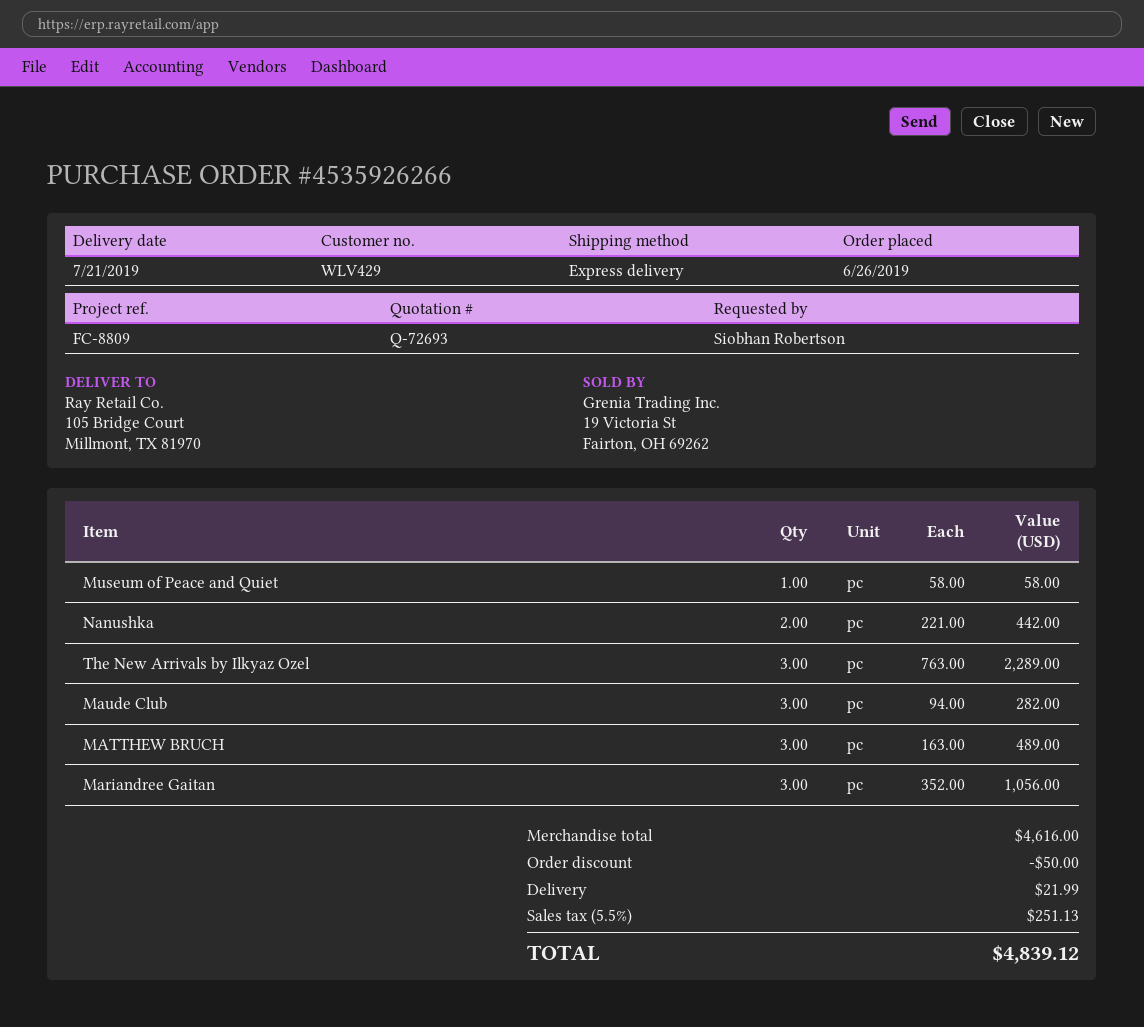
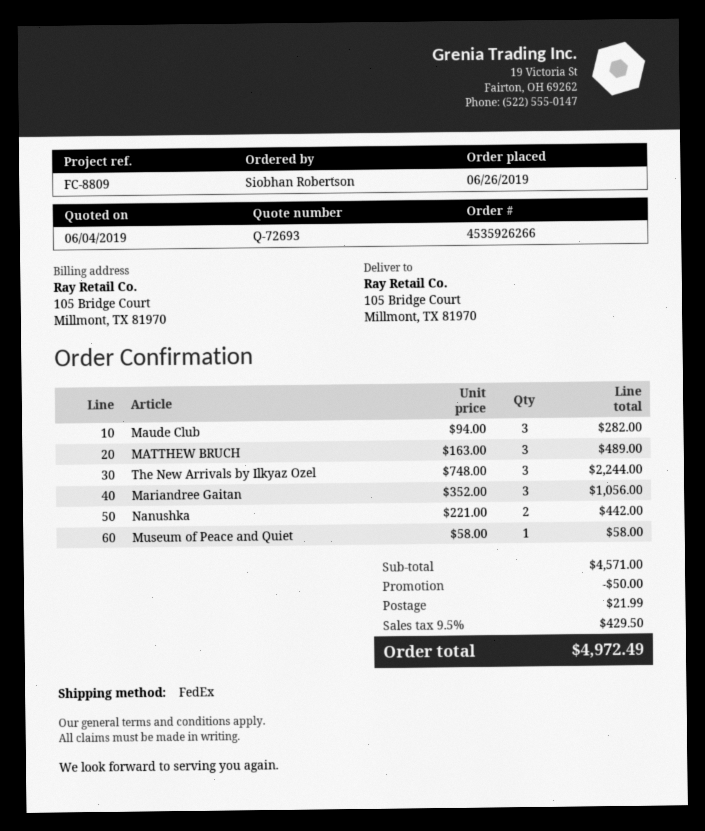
shipping method: express -> FedEx
The New Arrivals by Ilkyaz Ozel: 3 x 763.00 = 2289.00 -> 3 x 748.00 = 2244.00
subtotal: 4616.00 -> 4571.00
tax: 5.5% = 251.13 -> 9.5% = 429.50
total: 4839.12 -> 4972.49

